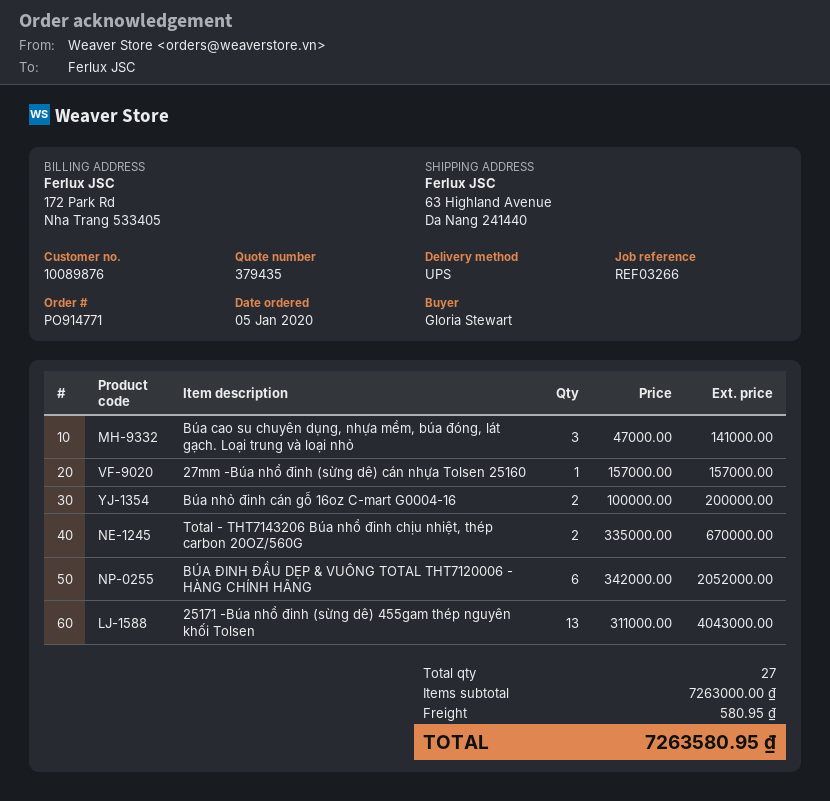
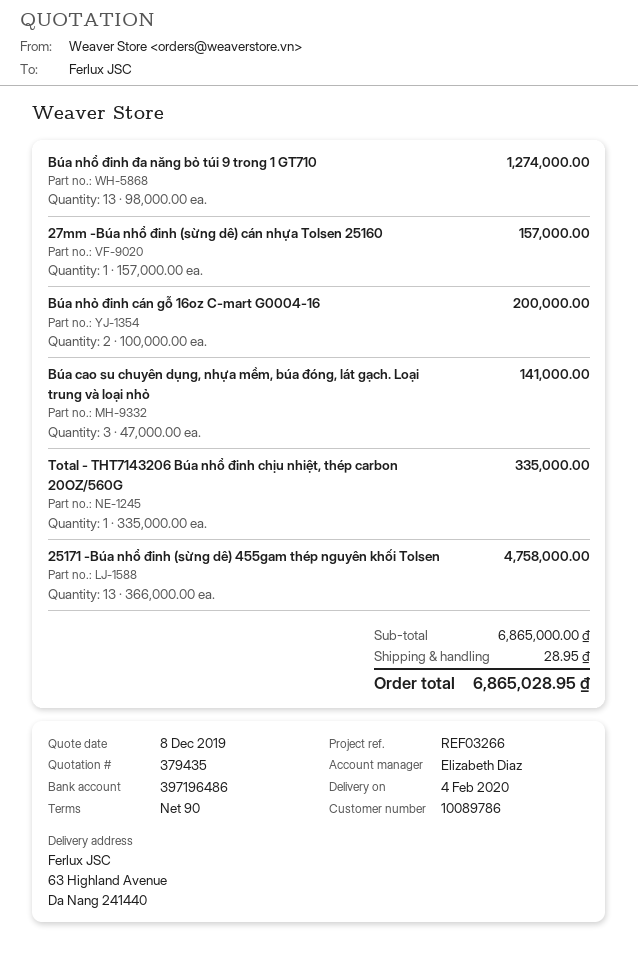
customer number: 10089876 -> 10089786
Total - THT7143206 Búa nhổ đinh chịu nhiệt, thép carbon 20OZ/560G: 2 x 335000.00 = 670000.00 -> 1 x 335000.00 = 335000.00
BÚA ĐINH ĐẦU DẸP & VUÔNG TOTAL THT7120006 - HÀNG CHÍNH HÃNG: 6 x 342000.00 = 2052000.00 -> none
25171 -Búa nhổ đinh (sừng dê) 455gam thép nguyên khối Tolsen: 13 x 311000.00 = 4043000.00 -> 13 x 366000.00 = 4758000.00
Búa nhổ đinh đa năng bỏ túi 9 trong 1 GT710: none -> 13 x 98000.00 = 1274000.00
subtotal: 7263000.00 -> 6865000.00
shipping: 580.95 -> 28.95
total: 7263580.95 -> 6865028.95

